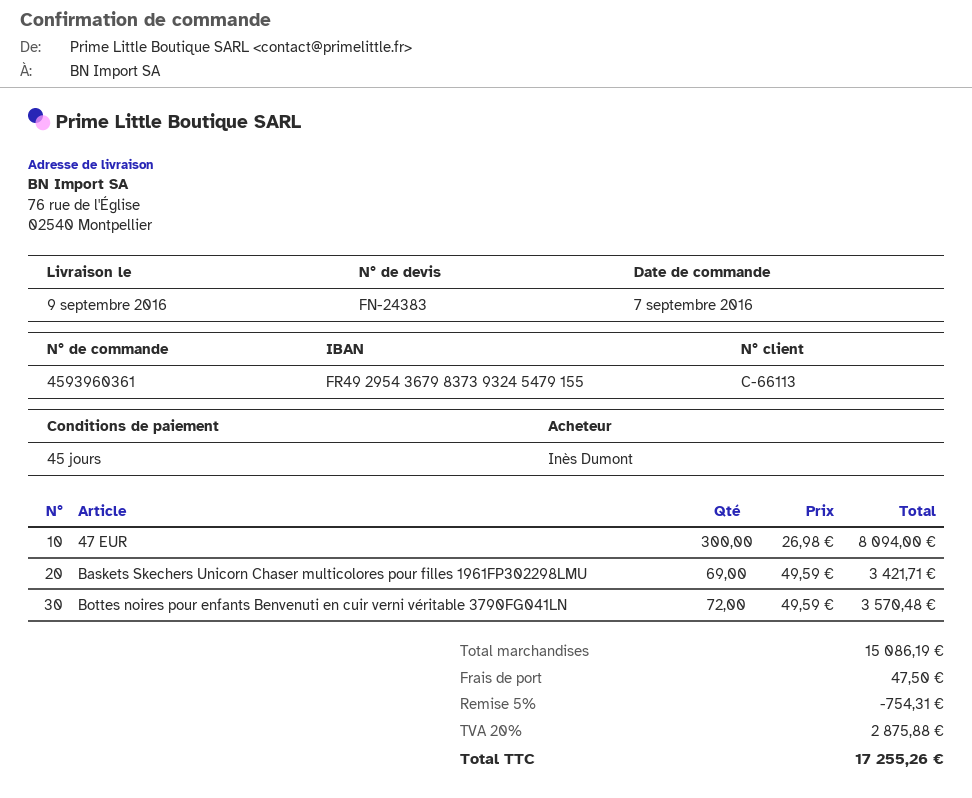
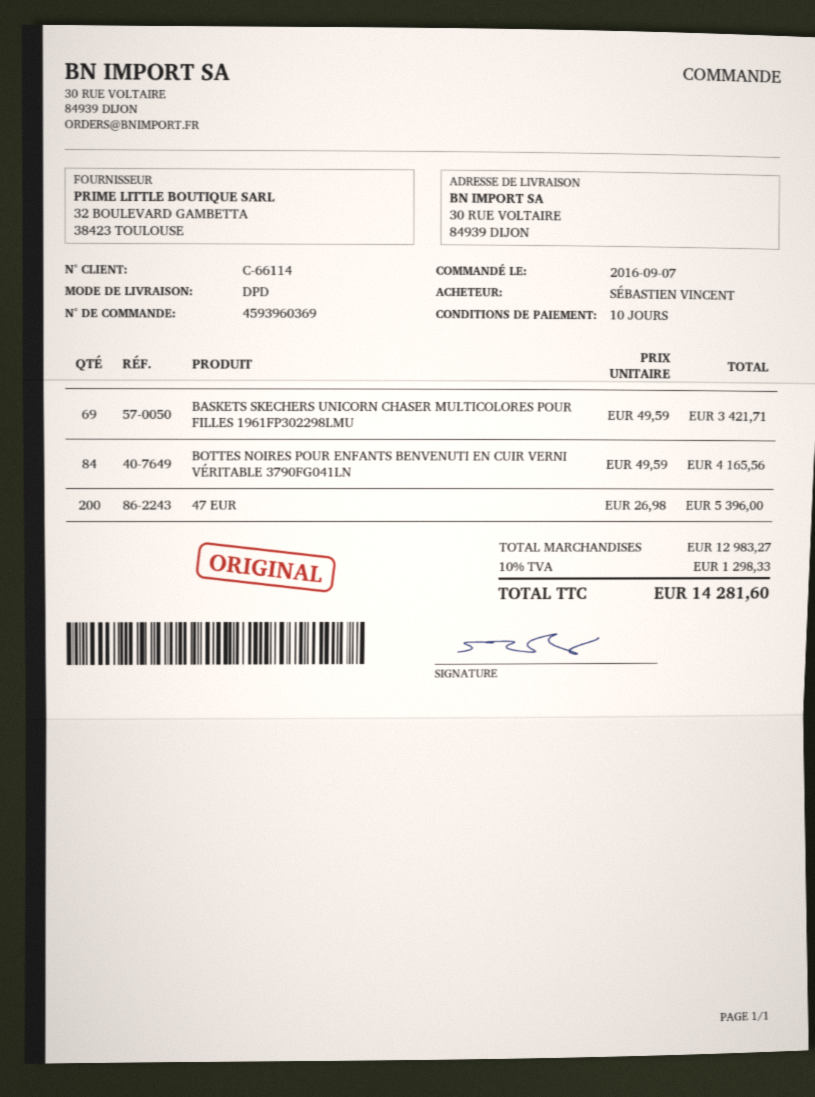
order number: 4593960361 -> 4593960369
payment terms: 45 days -> 10 days
customer number: C-66113 -> C-66114
ordered by: Inès Dumont -> SÉBASTIEN VINCENT
ship to: 76 rue de l'Église, 02540 Montpellier -> 30 RUE VOLTAIRE, 84939 DIJON
47 EUR: 300 x 26.98 = 8094.00 -> 200 x 26.98 = 5396.00
Bottes noires pour enfants Benvenuti en cuir verni véritable 3790FG041LN: 72 x 49.59 = 3570.48 -> 84 x 49.59 = 4165.56
subtotal: 15086.19 -> 12983.27
discount: 5% = 754.31 -> none
shipping: 47.50 -> none
tax: 20% = 2875.88 -> 10% = 1298.33
total: 17255.26 -> 14281.60

